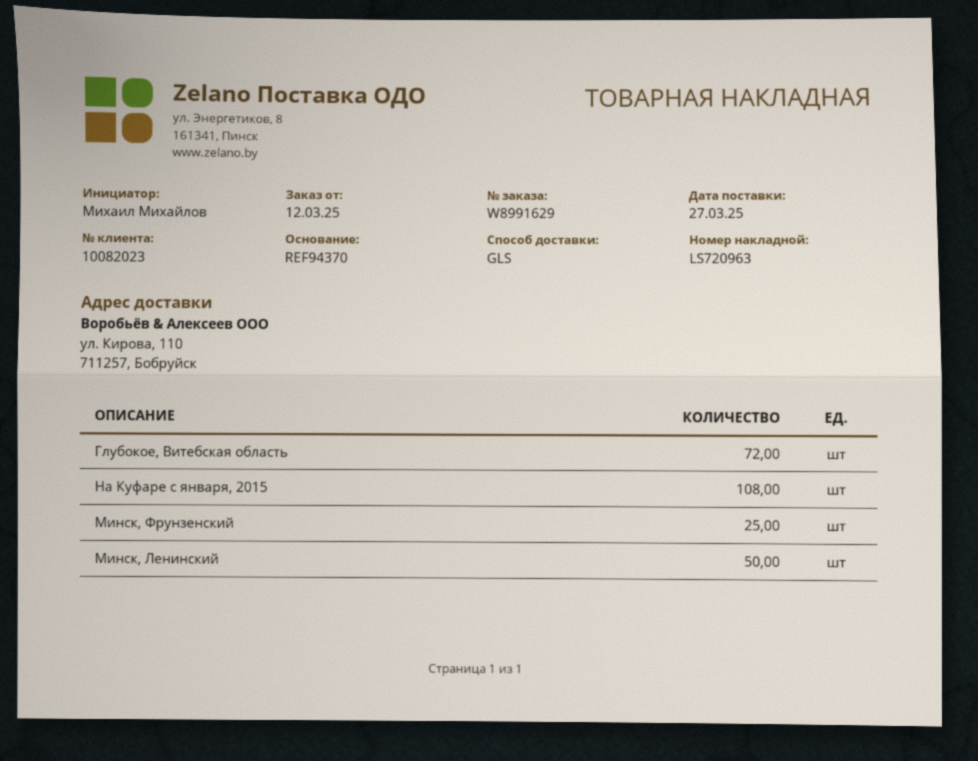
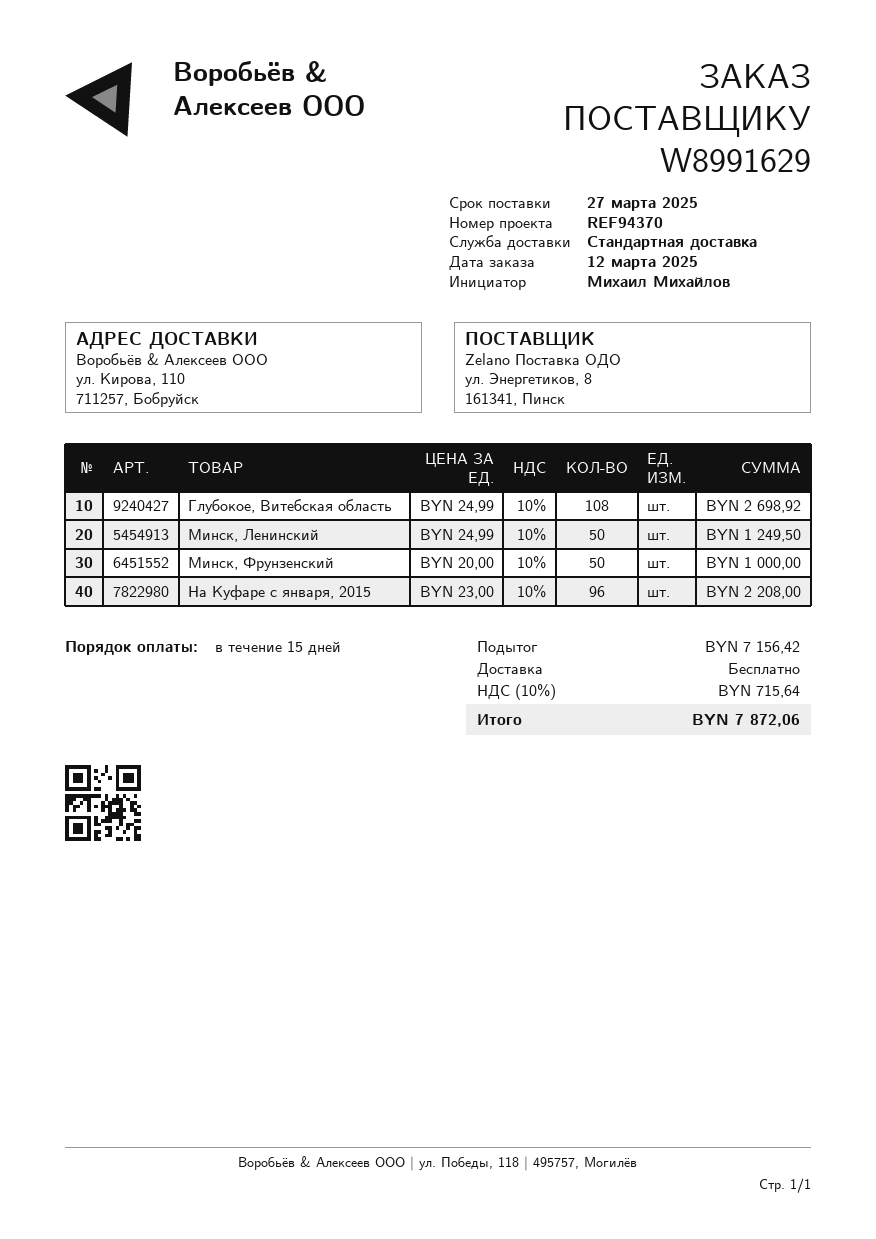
shipping method: GLS -> standard
Глубокое, Витебская область: 72 -> 108
На Куфаре с января, 2015: 108 -> 96
Минск, Фрунзенский: 25 -> 50

